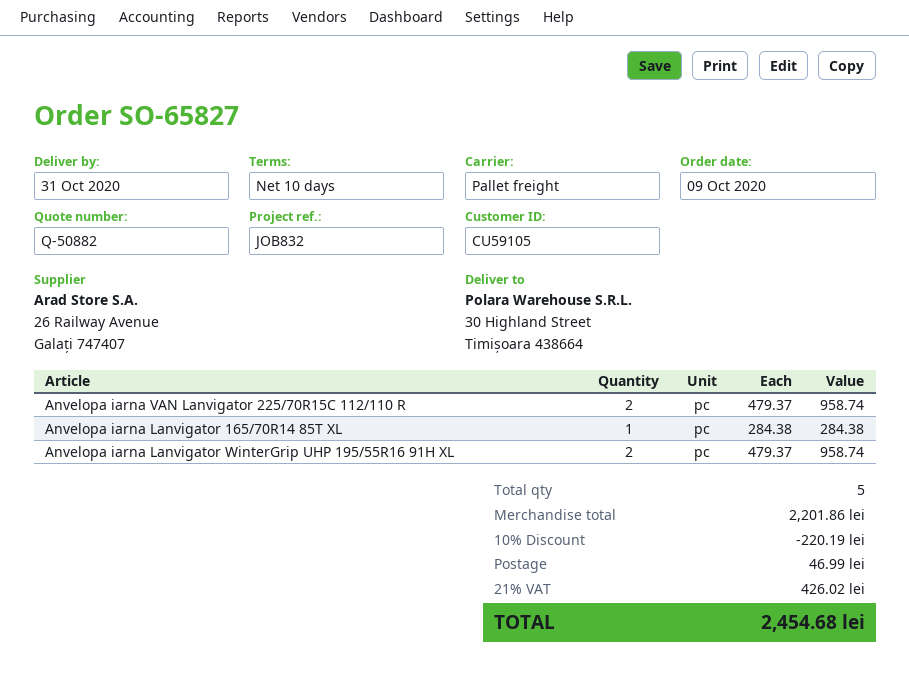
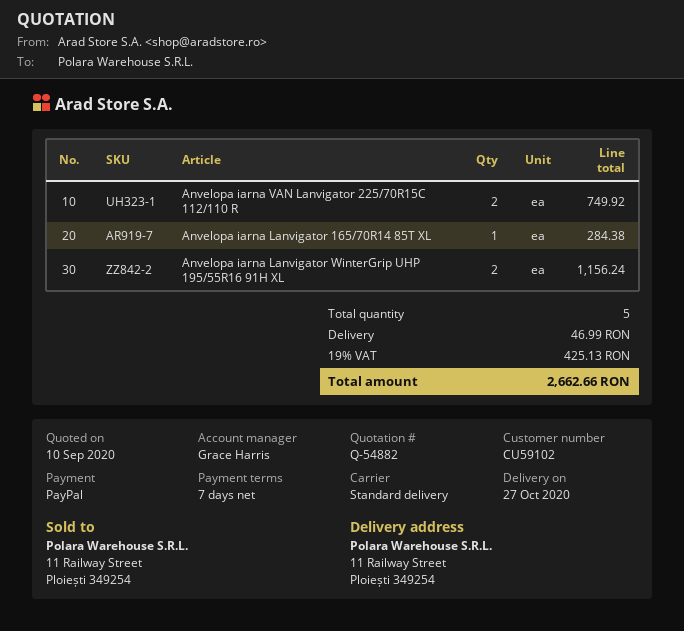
quote number: Q-50882 -> Q-54882
delivery date: 2020-10-31 -> 2020-10-27
payment terms: 10 days -> 7 days
customer number: CU59105 -> CU59102
shipping method: pallet freight -> standard
ship to: 30 Highland Street, Timișoara 438664 -> 11 Railway Street, Ploiești 349254
Anvelopa iarna VAN Lanvigator 225/70R15C 112/110 R: 2 for 958.74 -> 2 for 749.92
Anvelopa iarna Lanvigator WinterGrip UHP 195/55R16 91H XL: 2 for 958.74 -> 2 for 1156.24
discount: 10% = 220.19 -> none
tax: 21% = 426.02 -> 19% = 425.13
total: 2454.68 -> 2662.66

